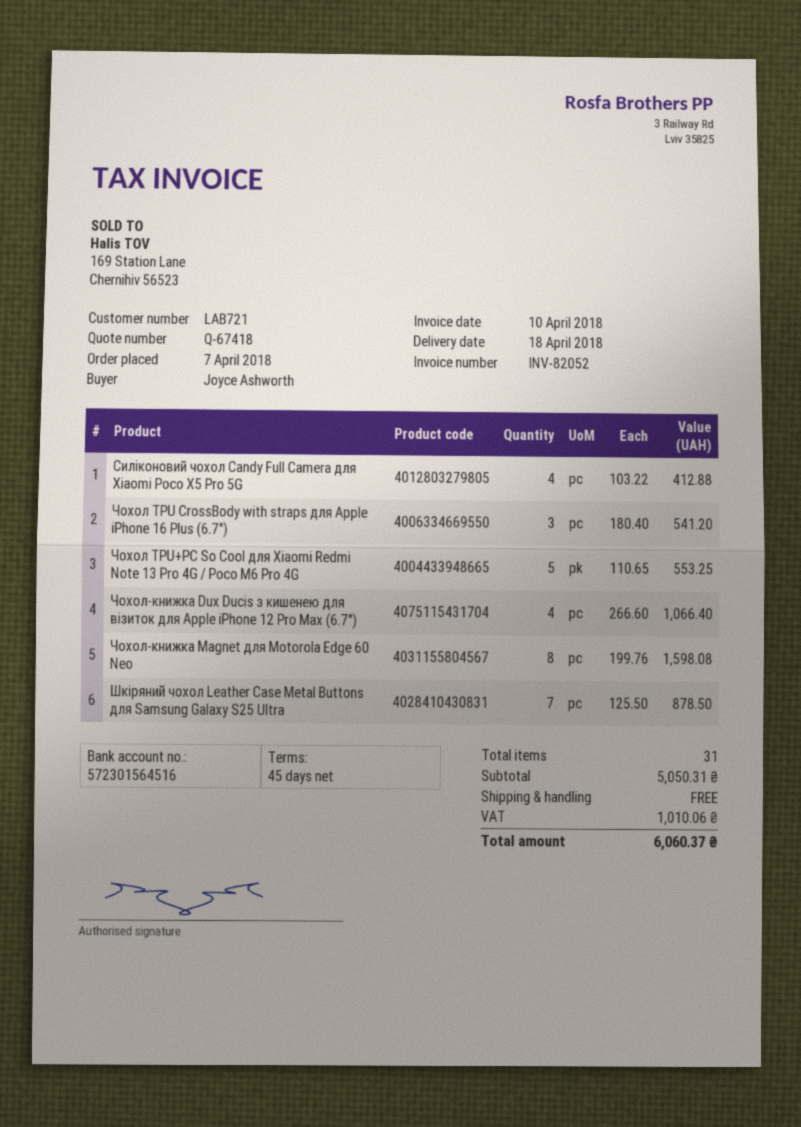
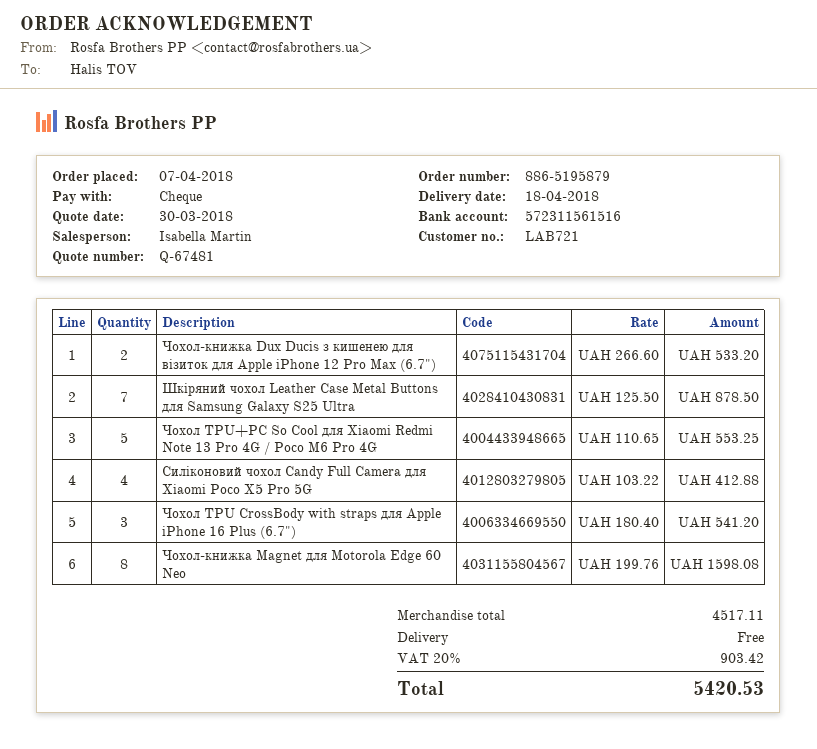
quote number: Q-67418 -> Q-67481
bank account: 572301564516 -> 572311561516
Чохол-книжка Dux Ducis з кишенею для візиток для Apple iPhone 12 Pro Max (6.7"): 4 x 266.60 = 1066.40 -> 2 x 266.60 = 533.20
subtotal: 5050.31 -> 4517.11
tax: 1010.06 -> 903.42
total: 6060.37 -> 5420.53

